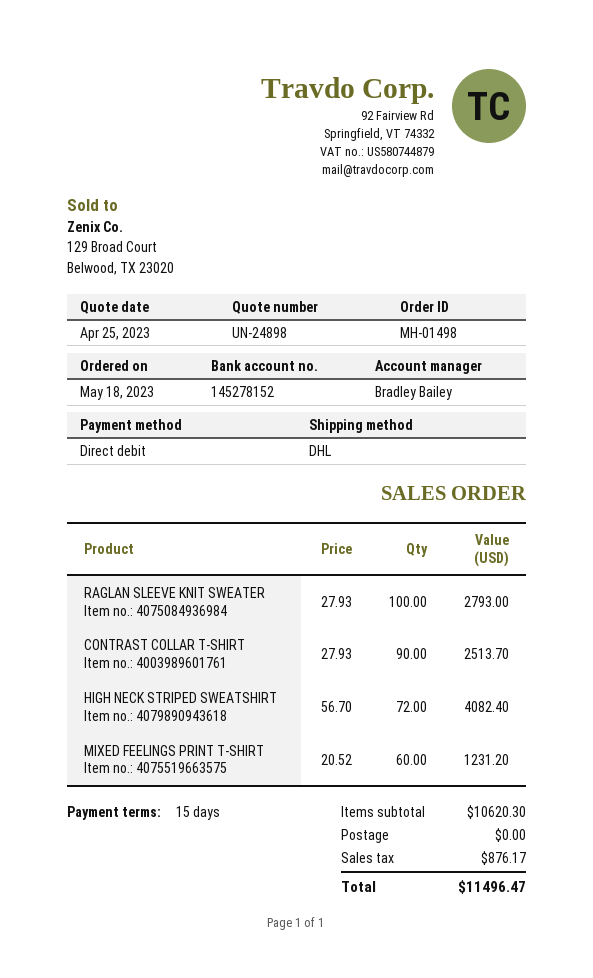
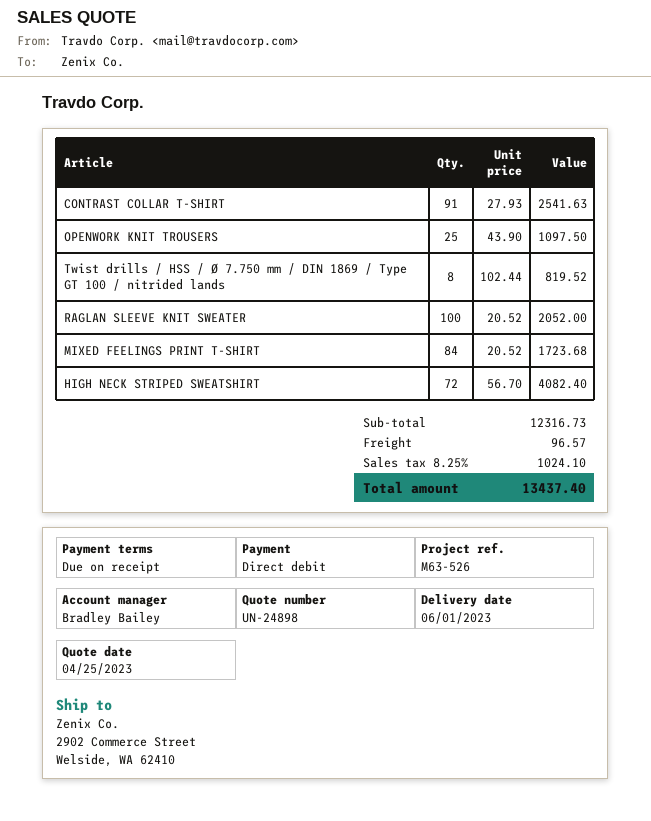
payment terms: 15 days -> on receipt
RAGLAN SLEEVE KNIT SWEATER: 100 x 27.93 = 2793.00 -> 100 x 20.52 = 2052.00
CONTRAST COLLAR T-SHIRT: 90 x 27.93 = 2513.70 -> 91 x 27.93 = 2541.63
MIXED FEELINGS PRINT T-SHIRT: 60 x 20.52 = 1231.20 -> 84 x 20.52 = 1723.68
OPENWORK KNIT TROUSERS: none -> 25 x 43.90 = 1097.50
Twist drills / HSS / Ø 7.750 mm / DIN 1869 / Type GT 100 / nitrided lands: none -> 8 x 102.44 = 819.52
subtotal: 10620.30 -> 12316.73
shipping: 0.00 -> 96.57
tax: 876.17 -> 1024.10
total: 11496.47 -> 13437.40

